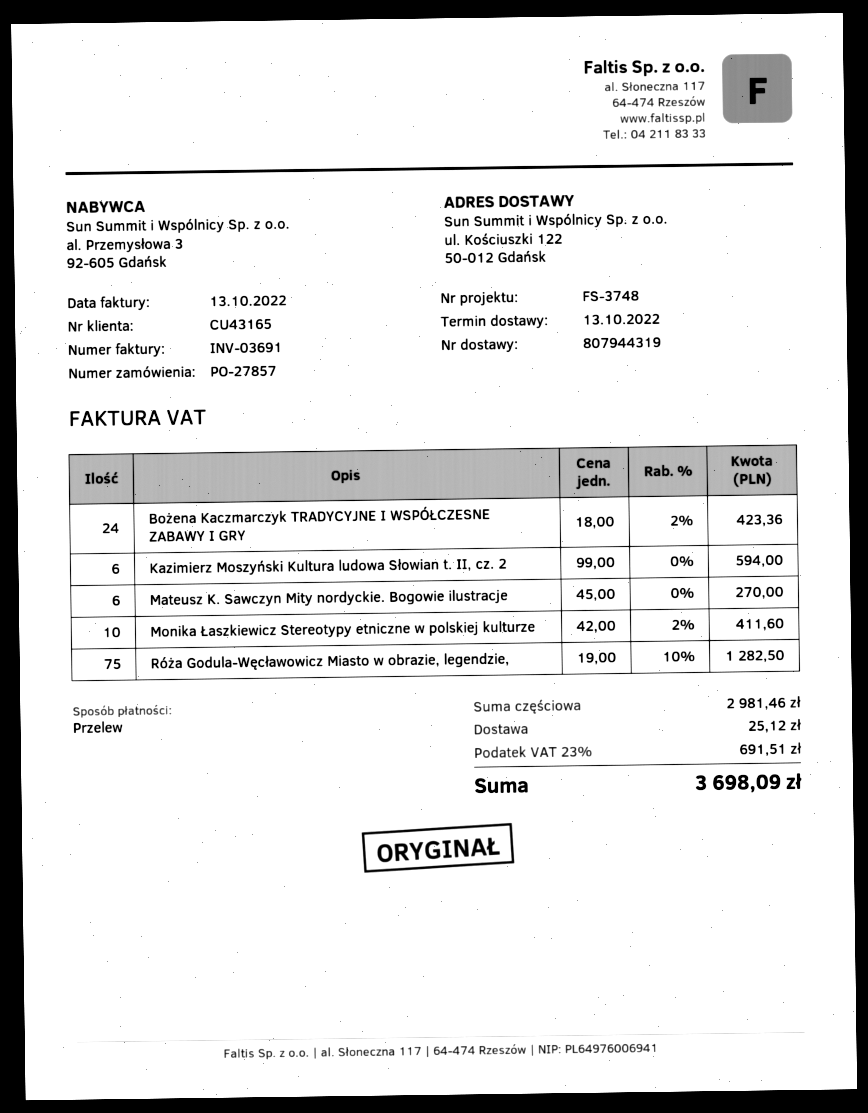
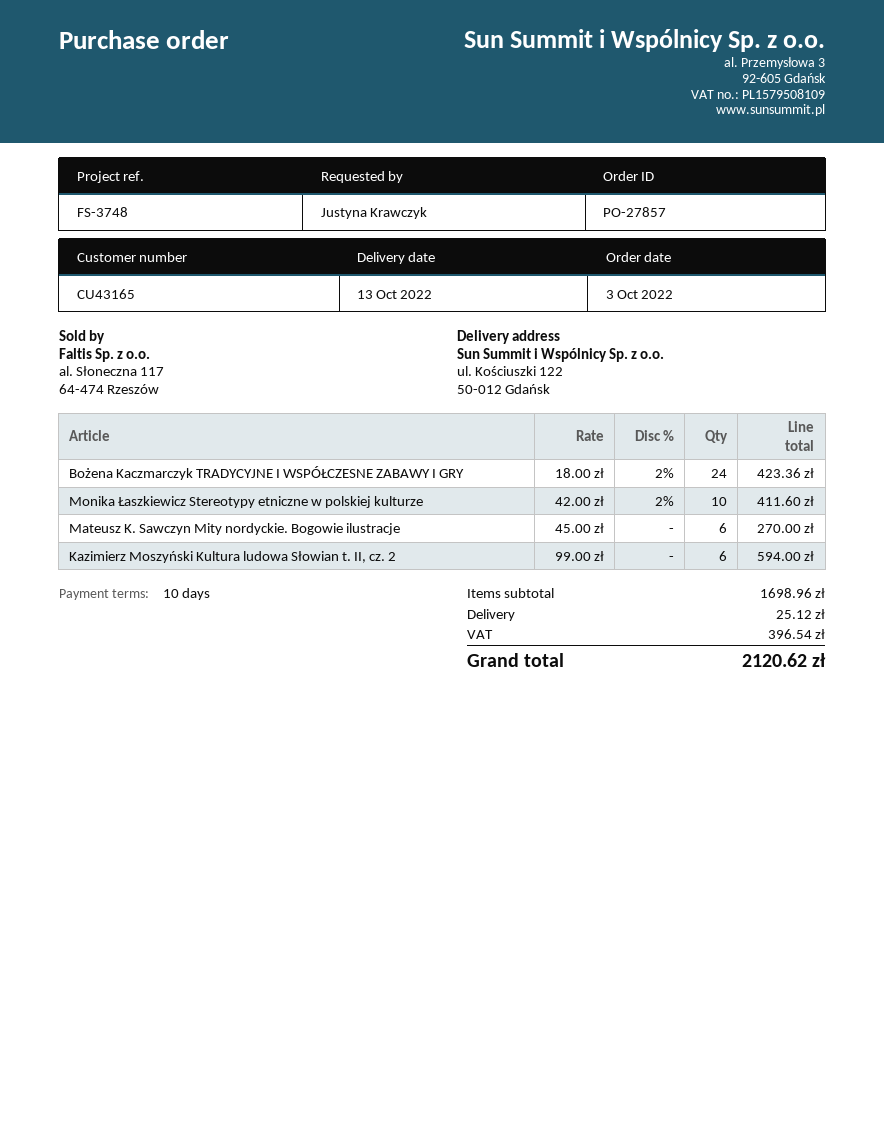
Róża Godula-Węcławowicz Miasto w obrazie, legendzie,: 75 x 19.00 - 10% = 1282.50 -> none
subtotal: 2981.46 -> 1698.96
tax: 691.51 -> 396.54
total: 3698.09 -> 2120.62

